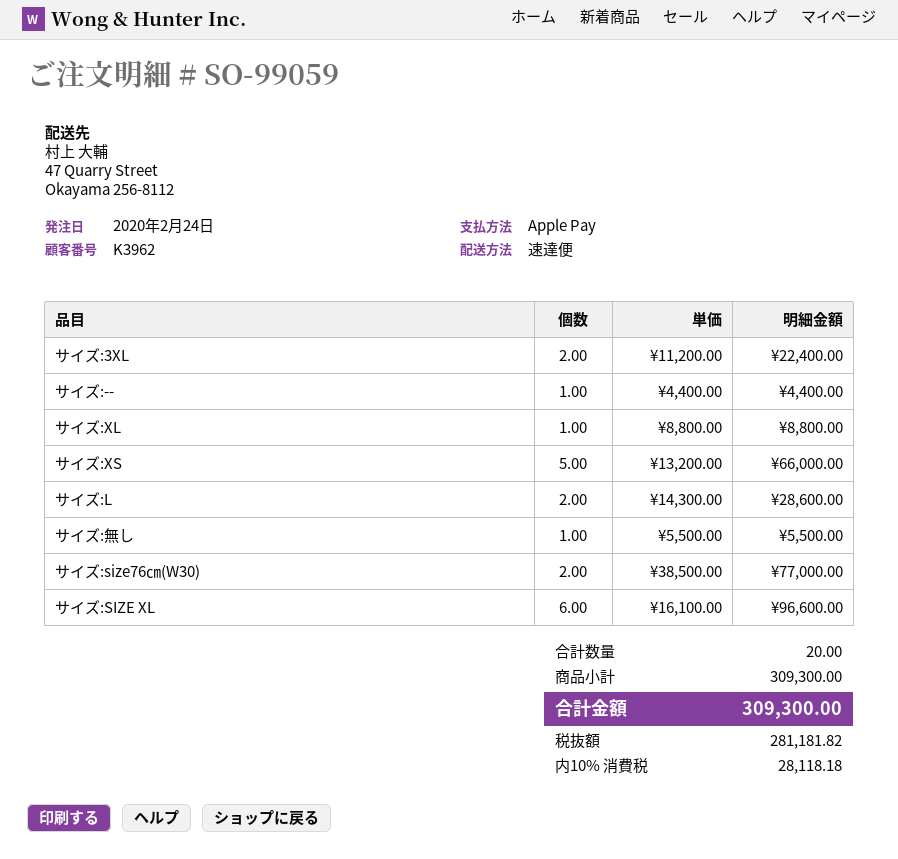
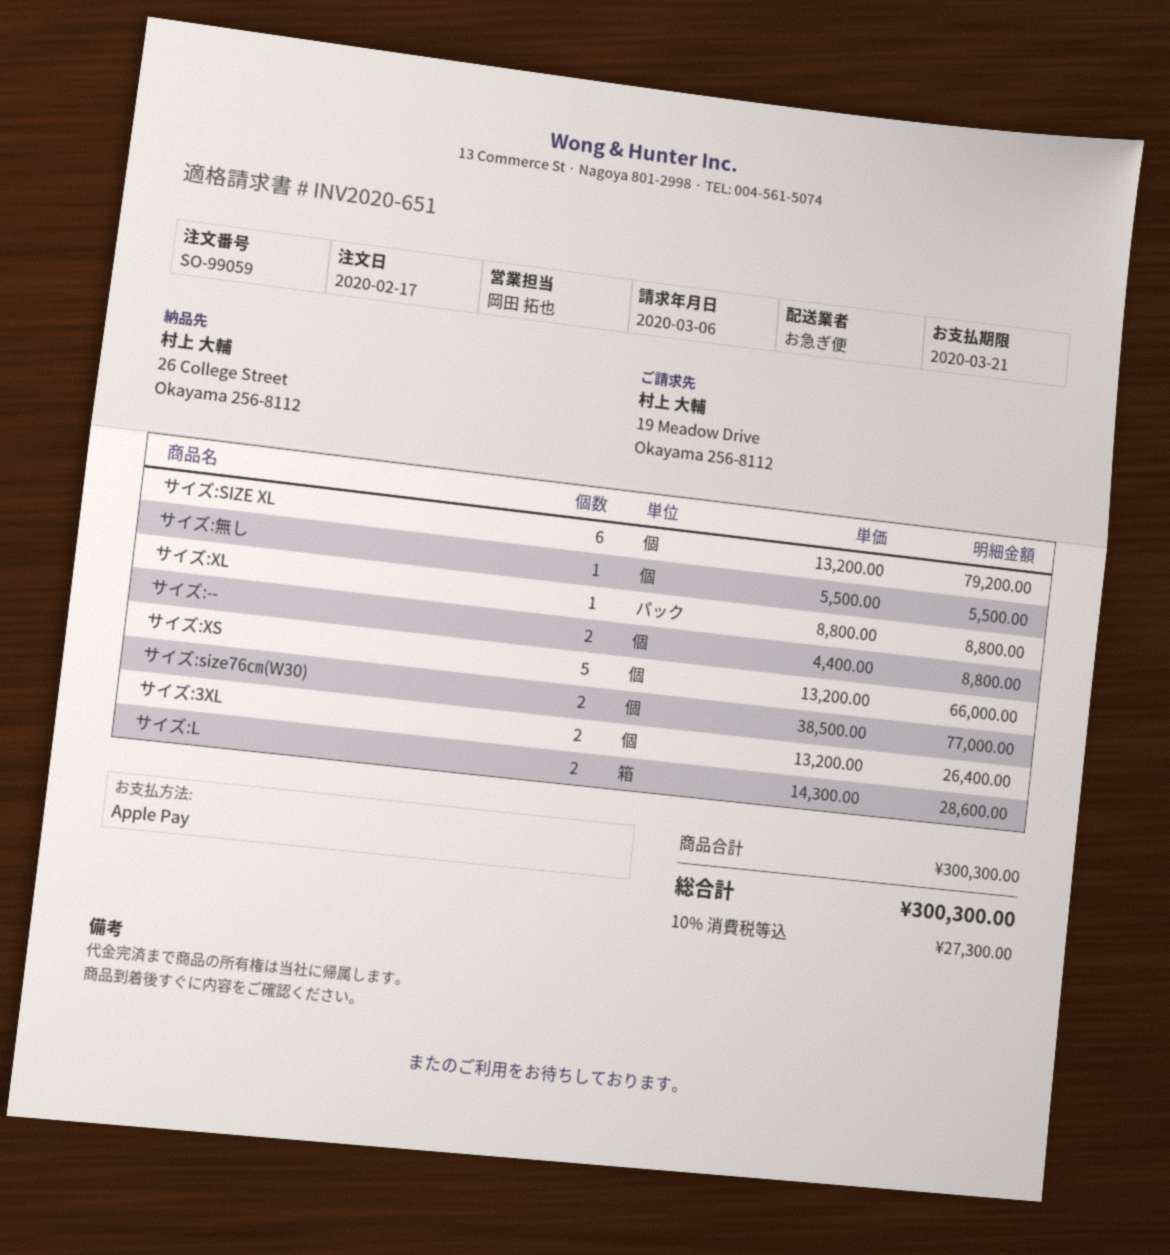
order date: 2020-02-24 -> 2020-02-17
ship to: 47 Quarry Street, Okayama 256-8112 -> 26 College Street, Okayama 256-8112
サイズ:3XL: 2 x 11200.00 = 22400.00 -> 2 x 13200.00 = 26400.00
サイズ:--: 1 x 4400.00 = 4400.00 -> 2 x 4400.00 = 8800.00
サイズ:SIZE XL: 6 x 16100.00 = 96600.00 -> 6 x 13200.00 = 79200.00
subtotal: 309300.00 -> 300300.00
tax: 10% = 28118.18 -> 10% = 27300.00
total: 309300.00 -> 300300.00

